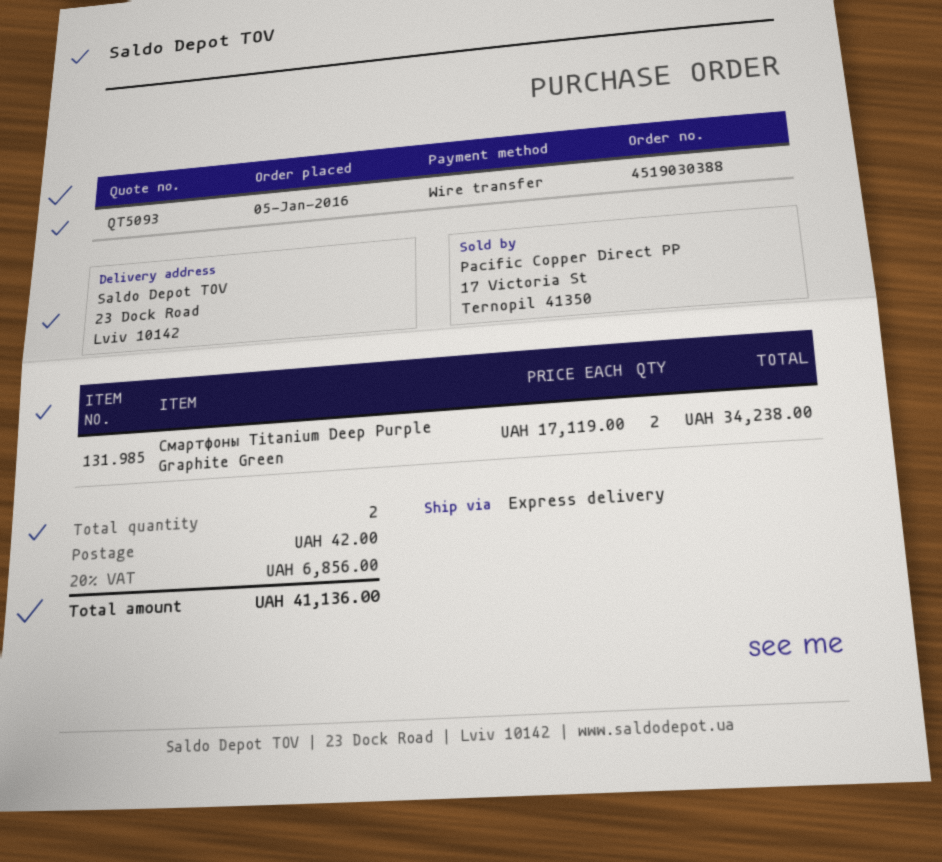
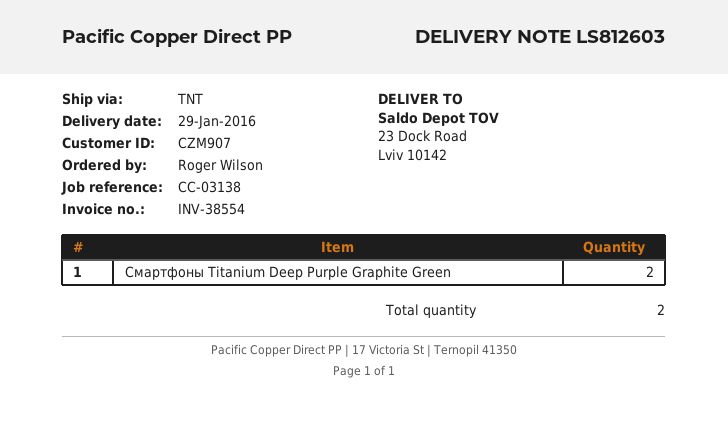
shipping method: express -> TNT

